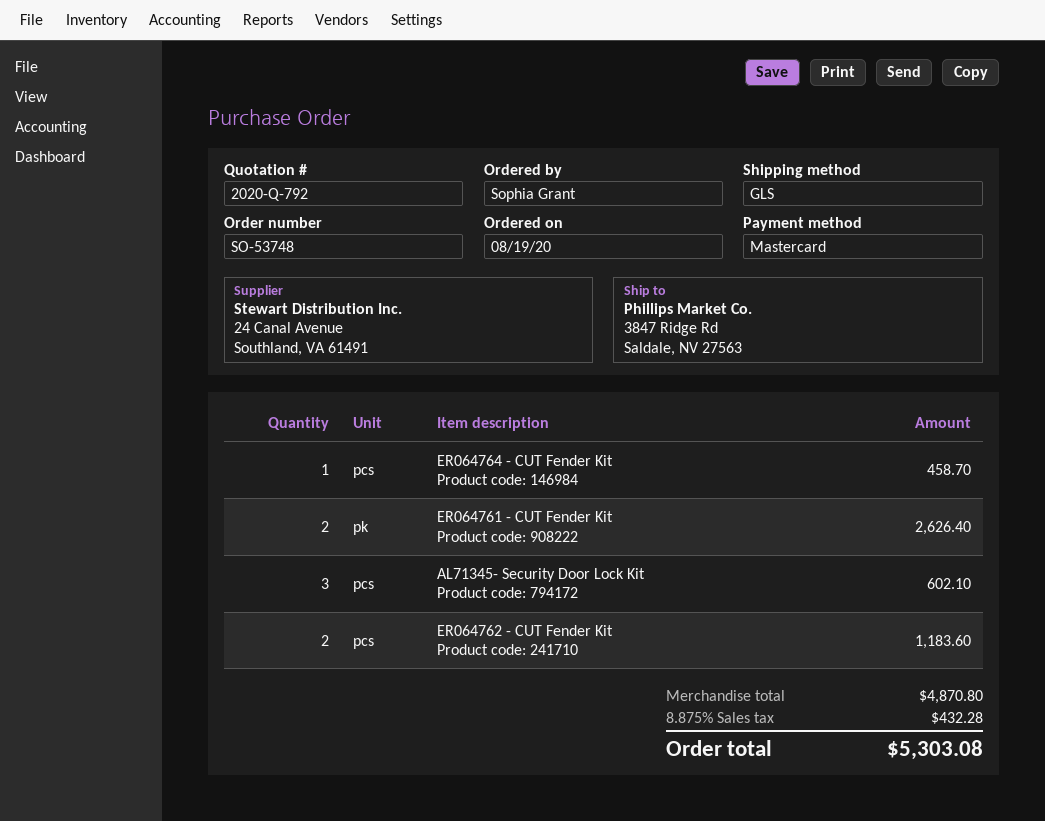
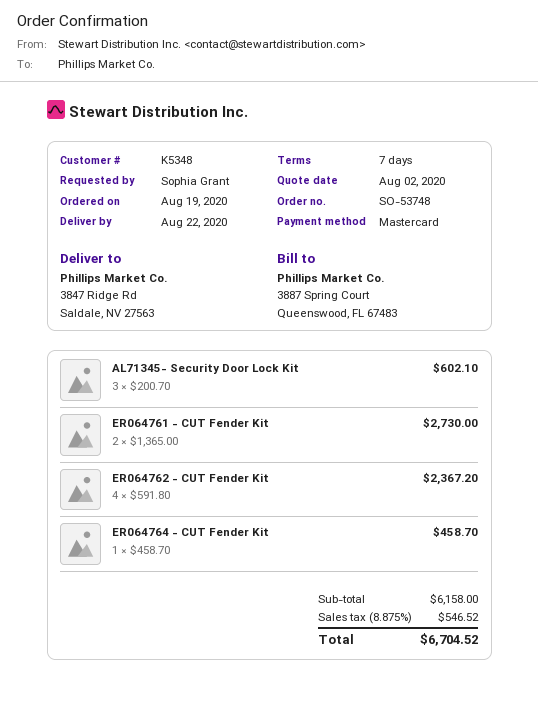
ER064761 - CUT Fender Kit: 2 for 2626.40 -> 2 for 2730.00
ER064762 - CUT Fender Kit: 2 for 1183.60 -> 4 for 2367.20
subtotal: 4870.80 -> 6158.00
tax: 8.875% = 432.28 -> 8.875% = 546.52
total: 5303.08 -> 6704.52

